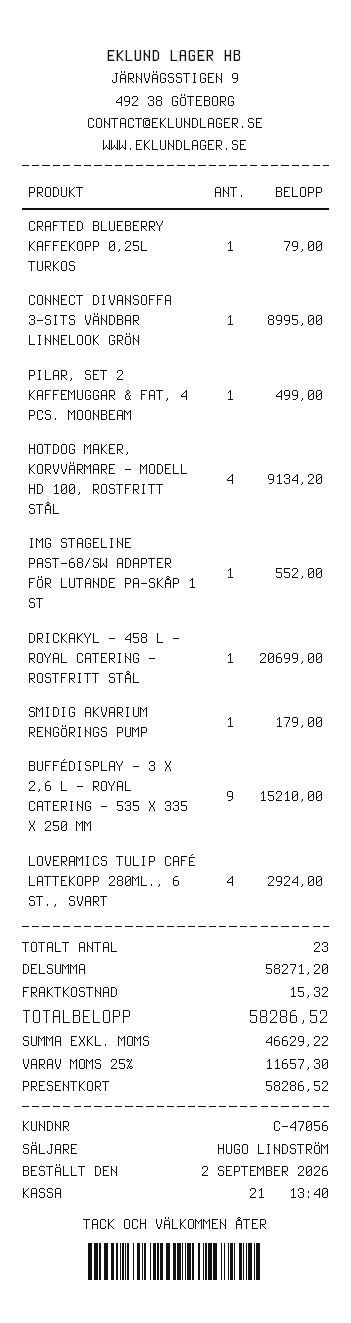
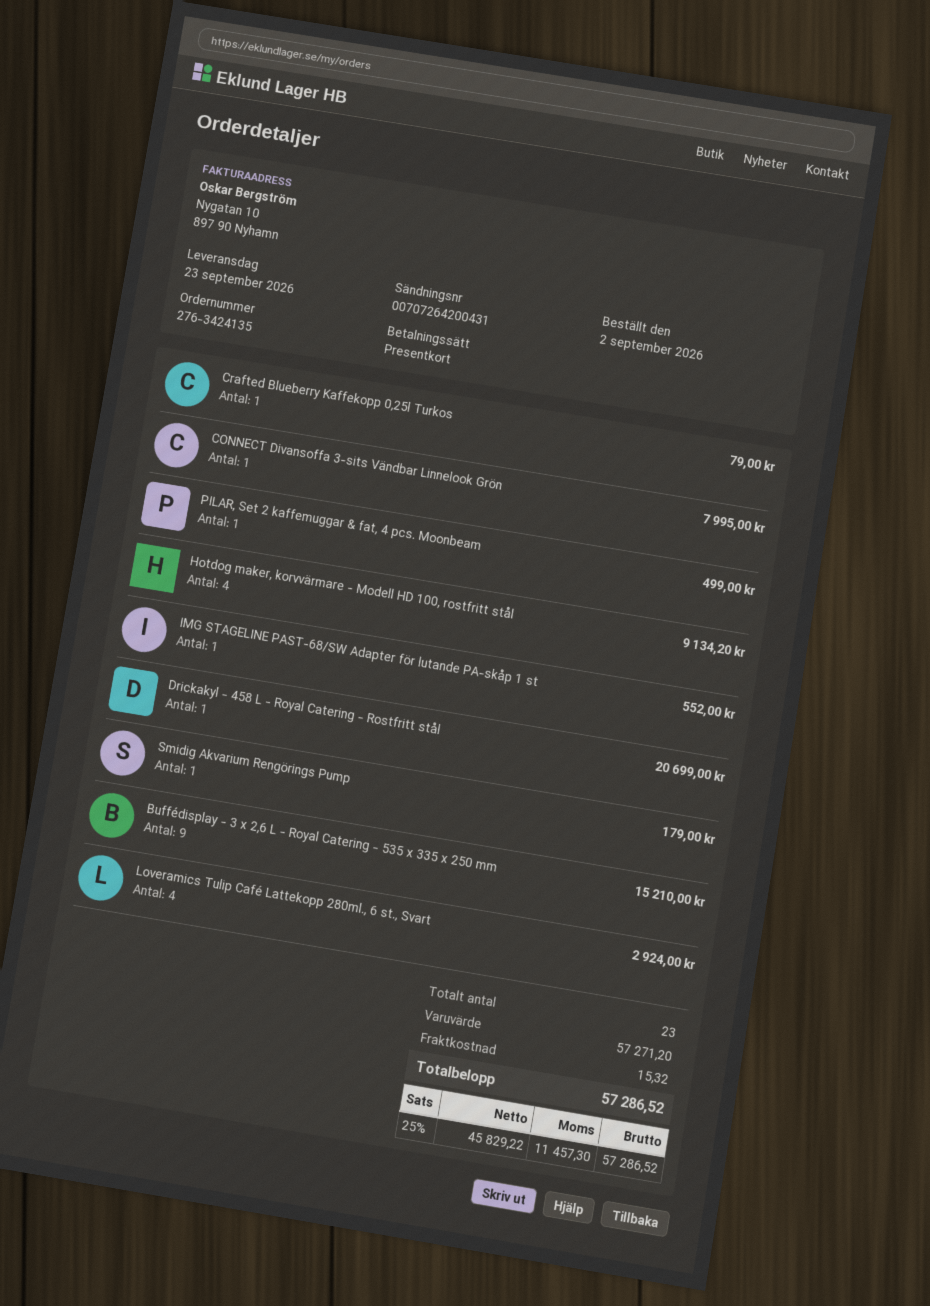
CONNECT DIVANSOFFA 3-SITS VÄNDBAR LINNELOOK GRÖN: 1 for 8995.00 -> 1 for 7995.00
subtotal: 58271.20 -> 57271.20
net: 46629.22 -> 45829.22
tax: 25% = 11657.30 -> 25% = 11457.30
total: 58286.52 -> 57286.52

